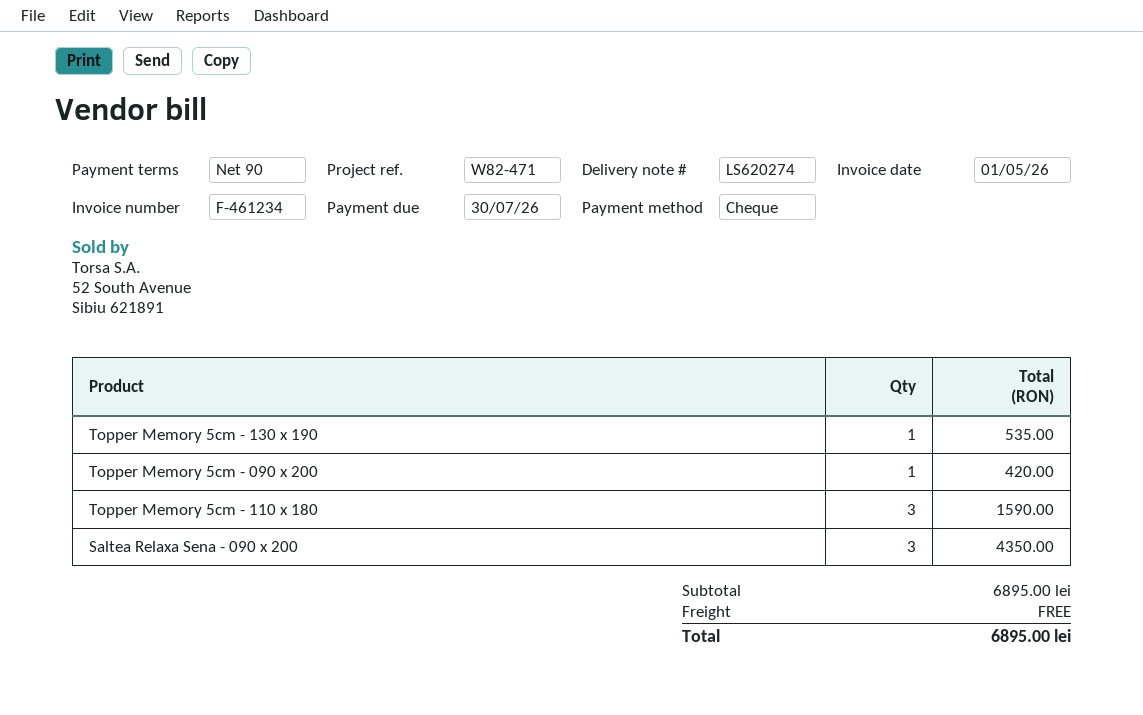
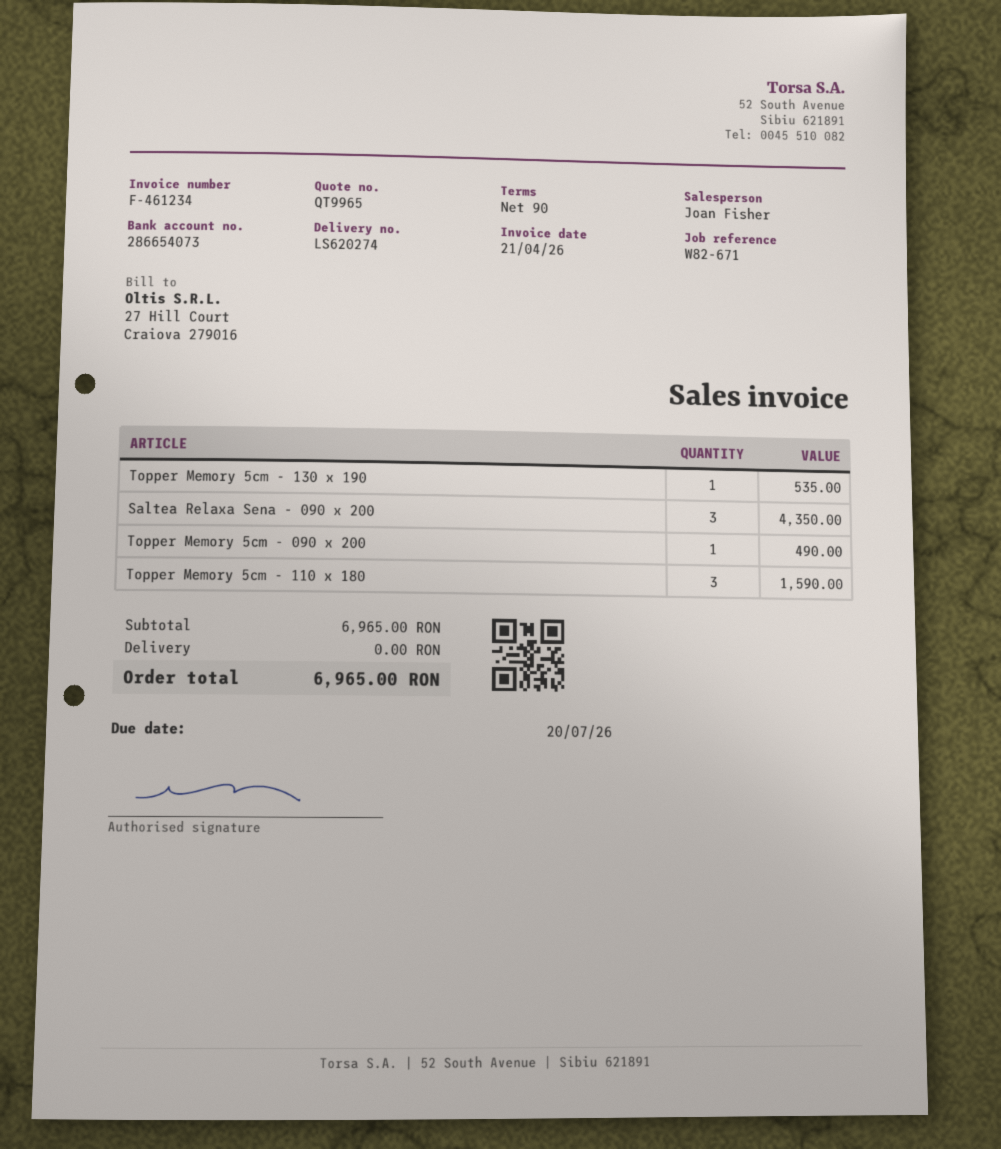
invoice date: 2026-05-01 -> 2026-04-21
due date: 2026-07-30 -> 2026-07-20
reference: W82-471 -> W82-671
Topper Memory 5cm - 090 x 200: 1 for 420.00 -> 1 for 490.00
subtotal: 6895.00 -> 6965.00
total: 6895.00 -> 6965.00

